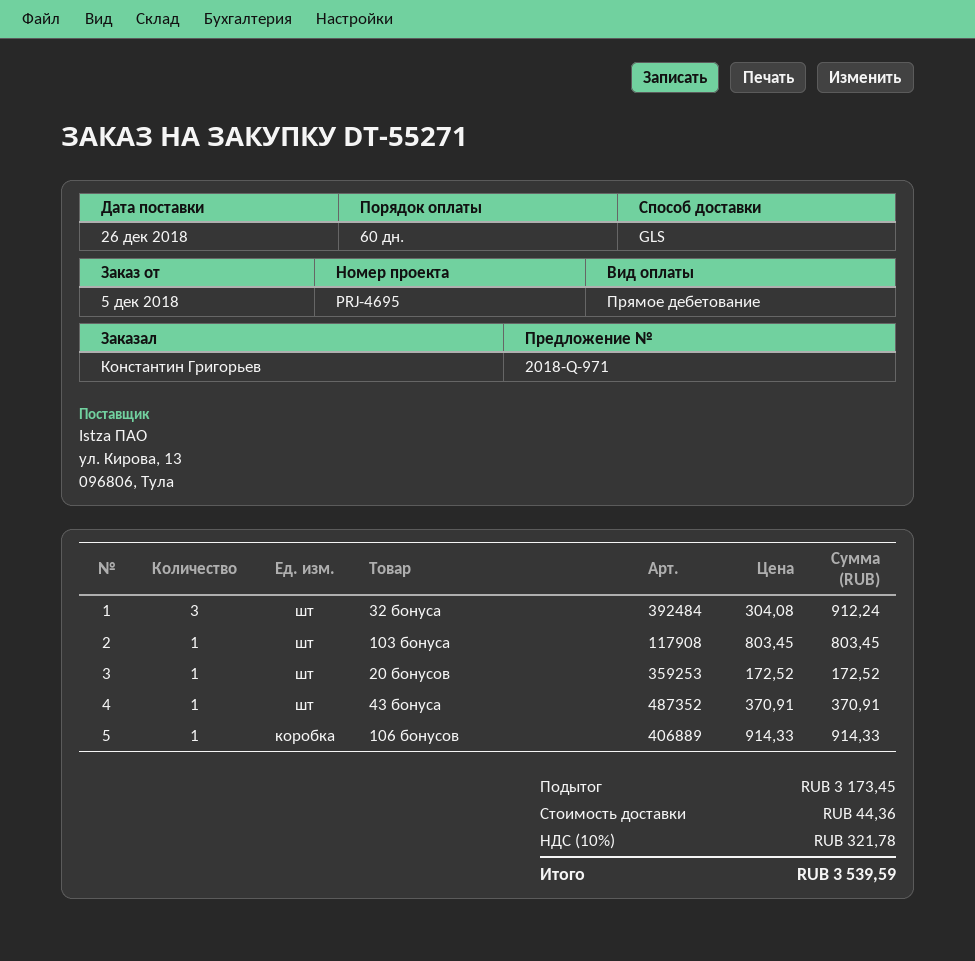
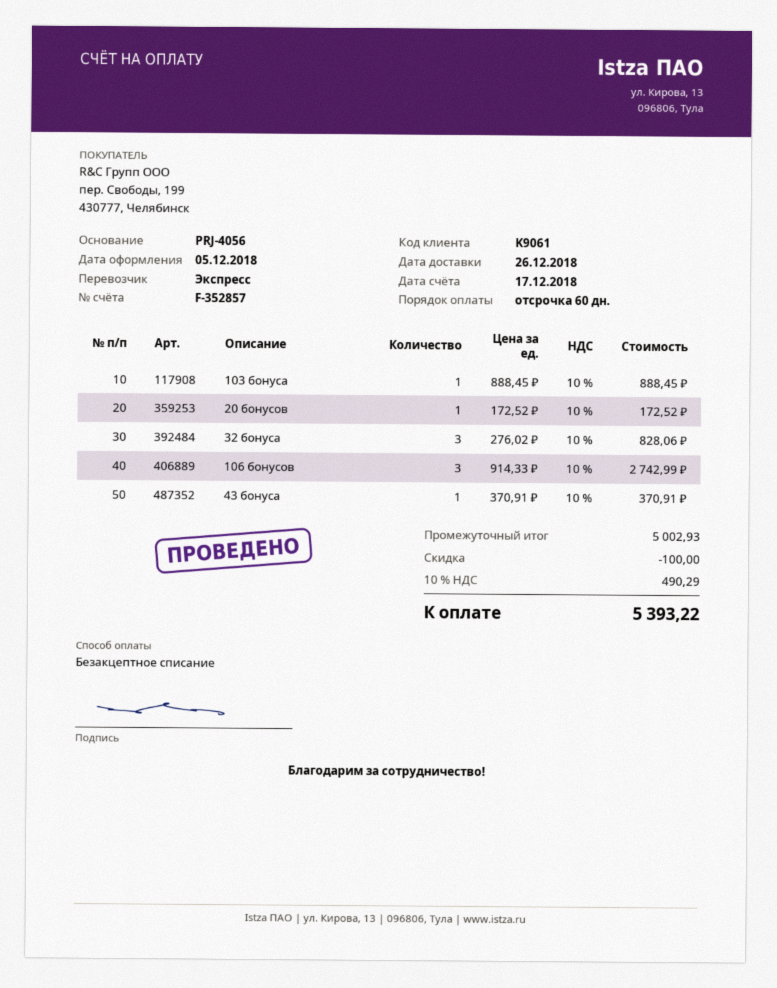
reference: PRJ-4695 -> PRJ-4056
shipping method: GLS -> express
32 бонуса: 3 x 304.08 = 912.24 -> 3 x 276.02 = 828.06
103 бонуса: 1 x 803.45 = 803.45 -> 1 x 888.45 = 888.45
106 бонусов: 1 x 914.33 = 914.33 -> 3 x 914.33 = 2742.99
subtotal: 3173.45 -> 5002.93
discount: none -> 100.00
shipping: 44.36 -> none
tax: 10% = 321.78 -> 10% = 490.29
total: 3539.59 -> 5393.22

